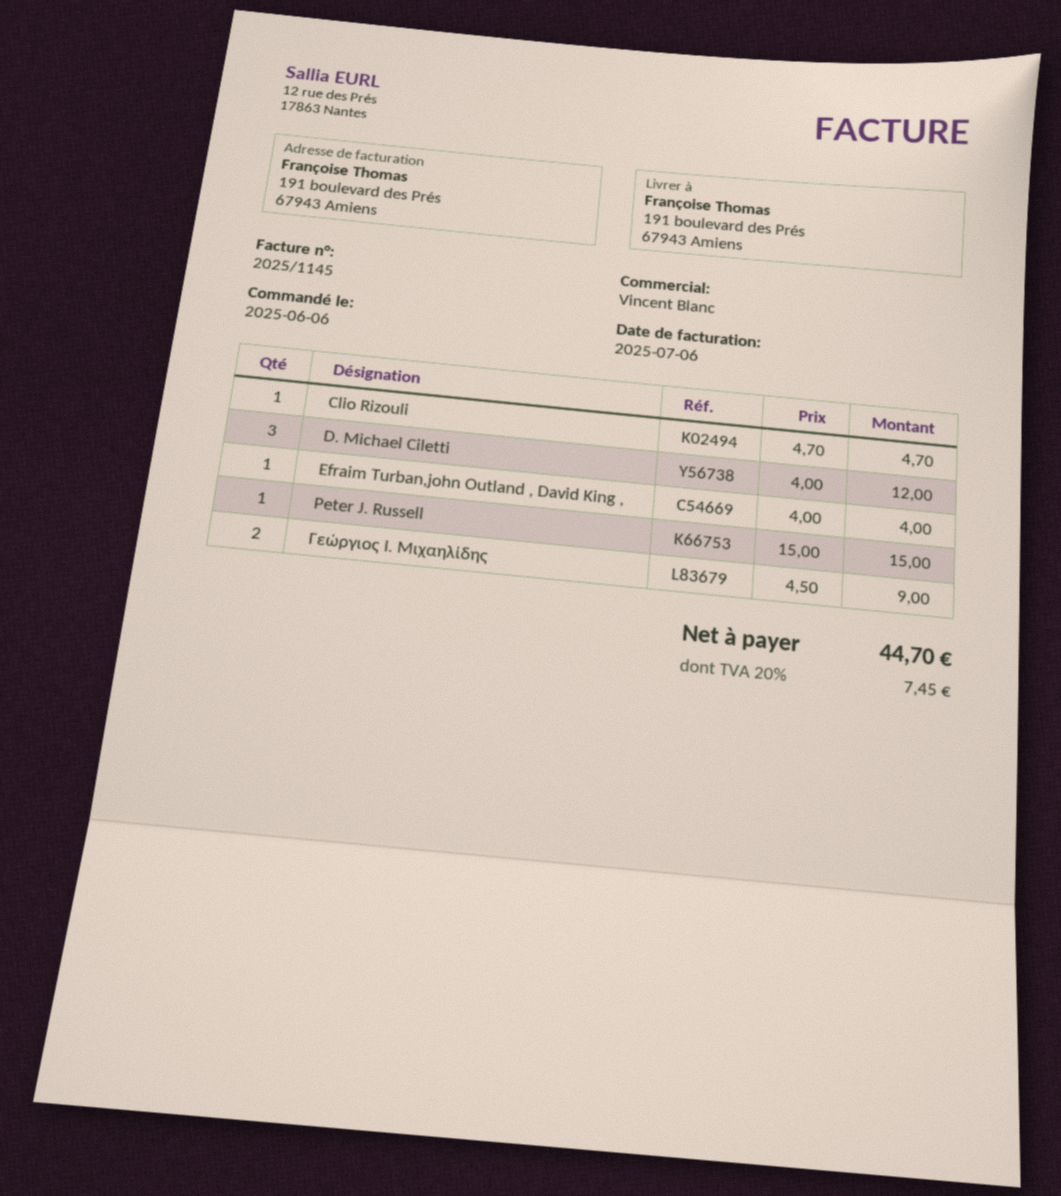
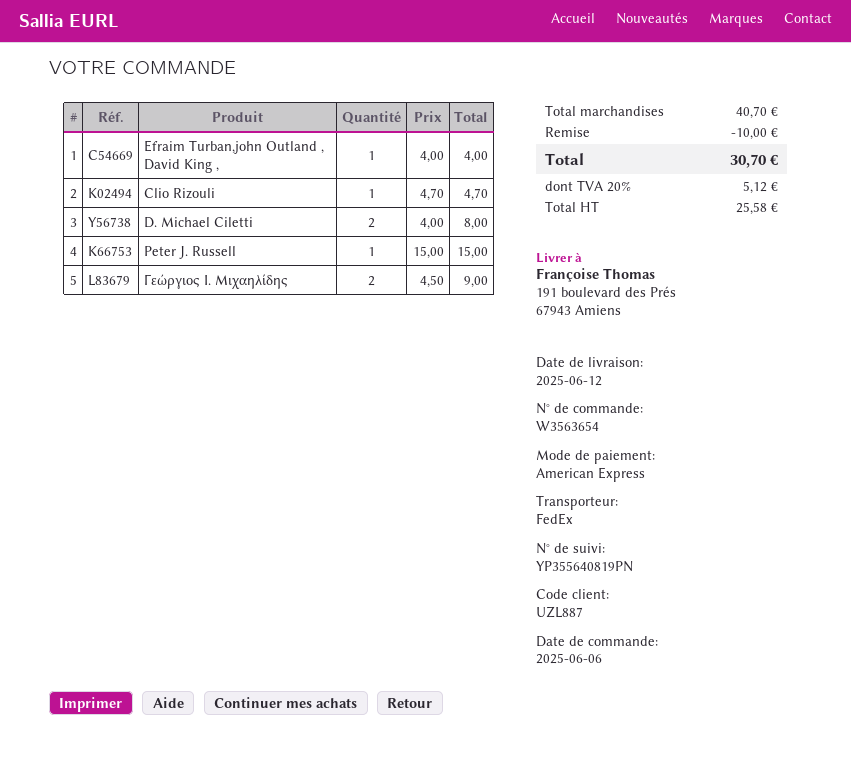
D. Michael Ciletti: 3 x 4.00 = 12.00 -> 2 x 4.00 = 8.00
discount: none -> 10.00
tax: 20% = 7.45 -> 20% = 5.12
total: 44.70 -> 30.70

